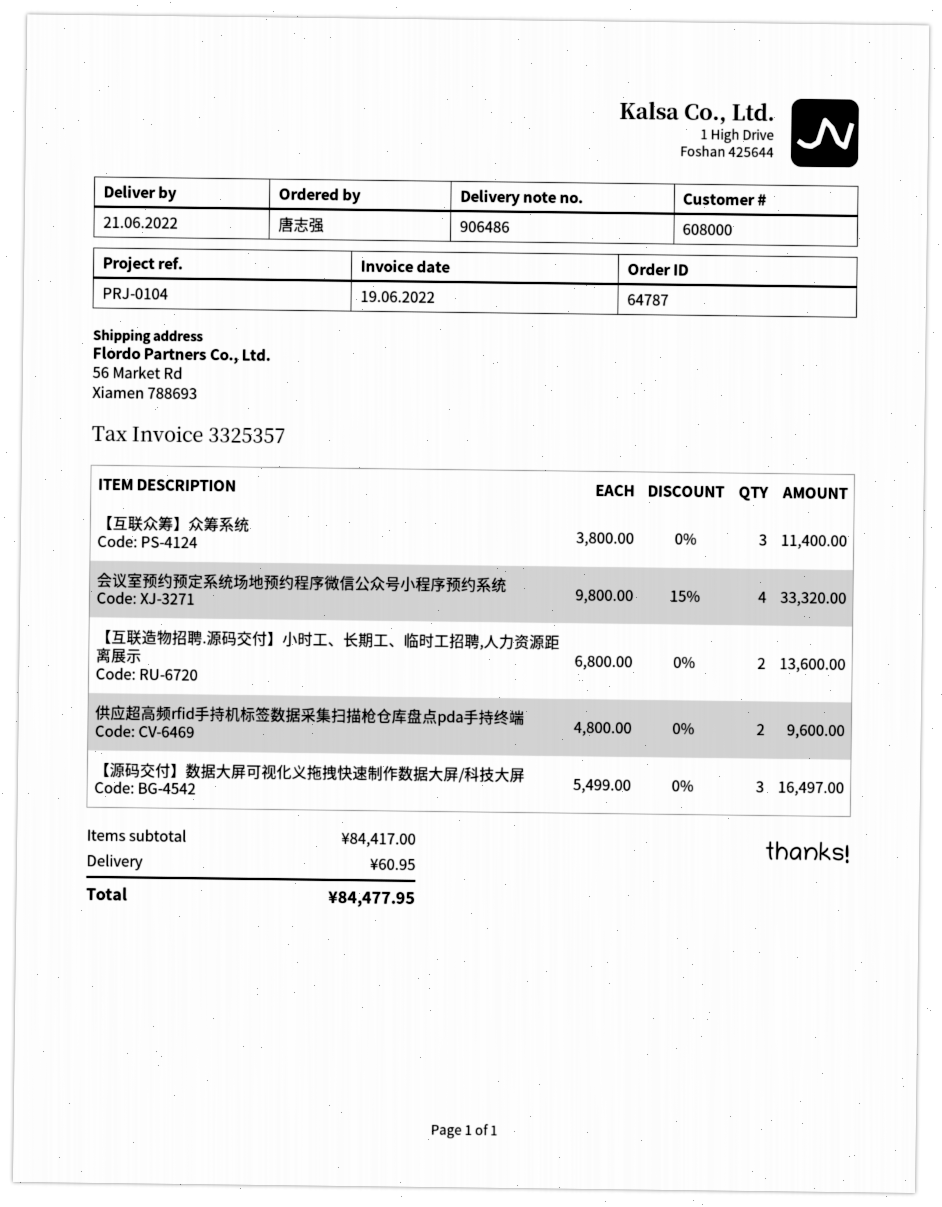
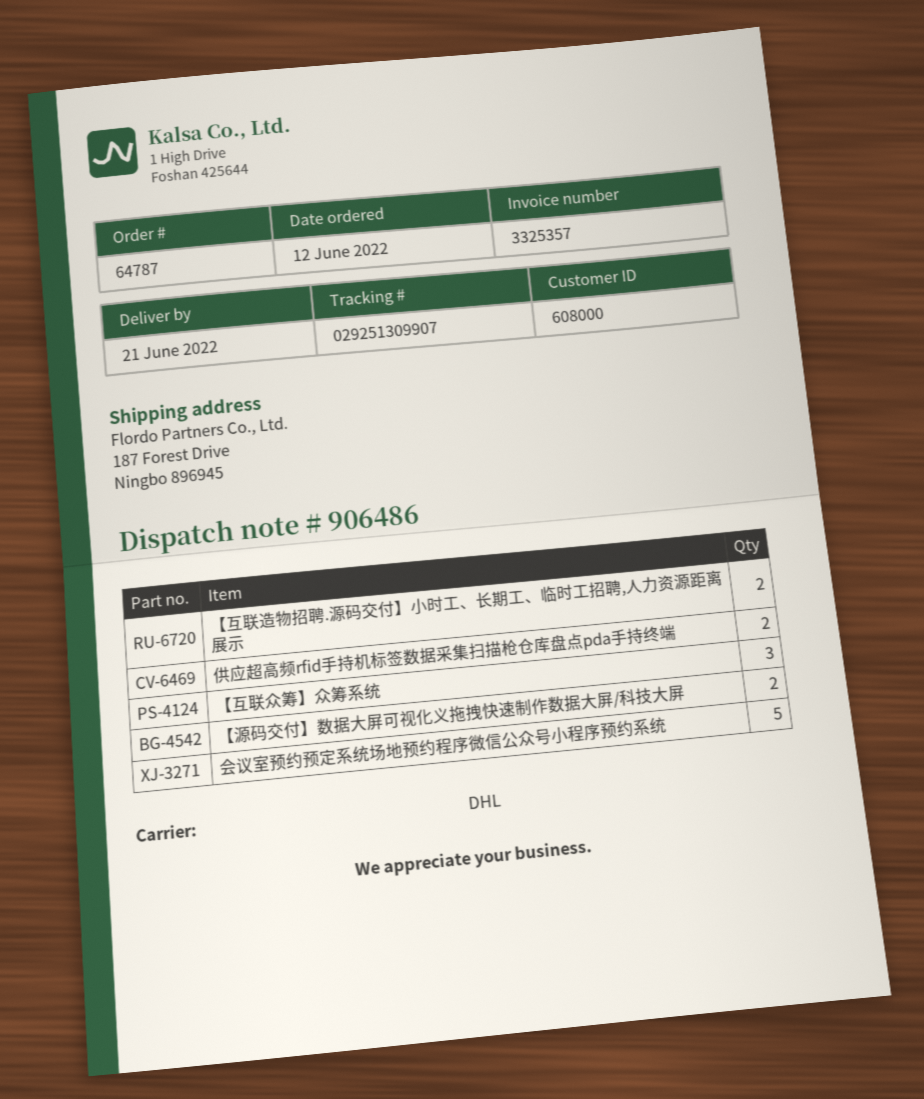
ship to: 56 Market Rd, Xiamen 788693 -> 187 Forest Drive, Ningbo 896945
会议室预约预定系统场地预约程序微信公众号小程序预约系统: 4 -> 5
【源码交付】数据大屏可视化义拖拽快速制作数据大屏/科技大屏: 3 -> 2

